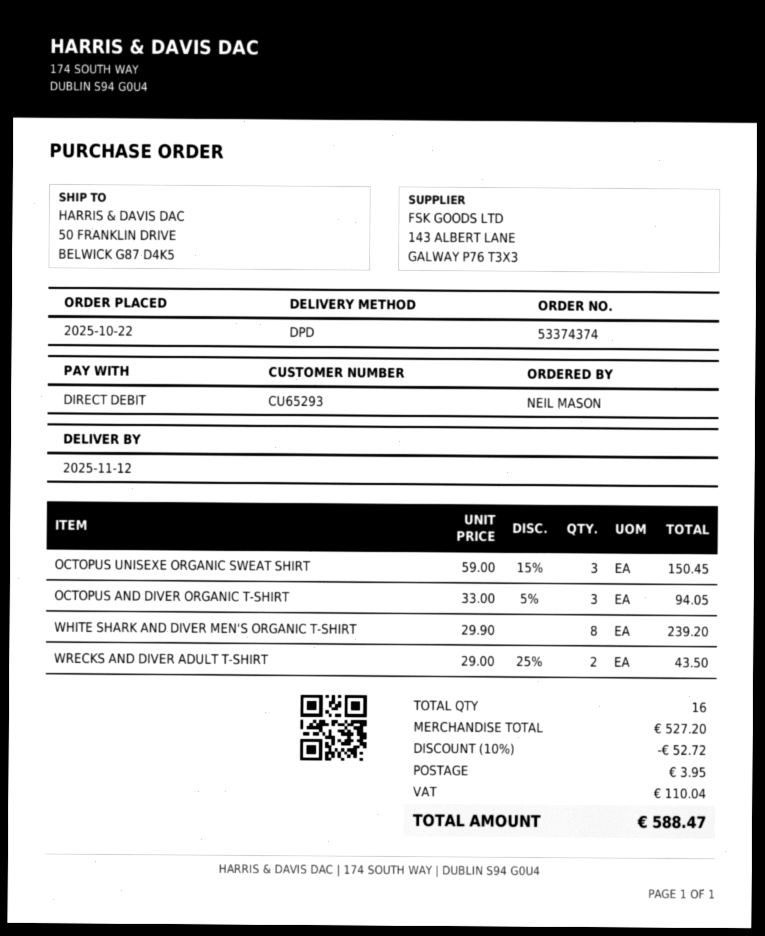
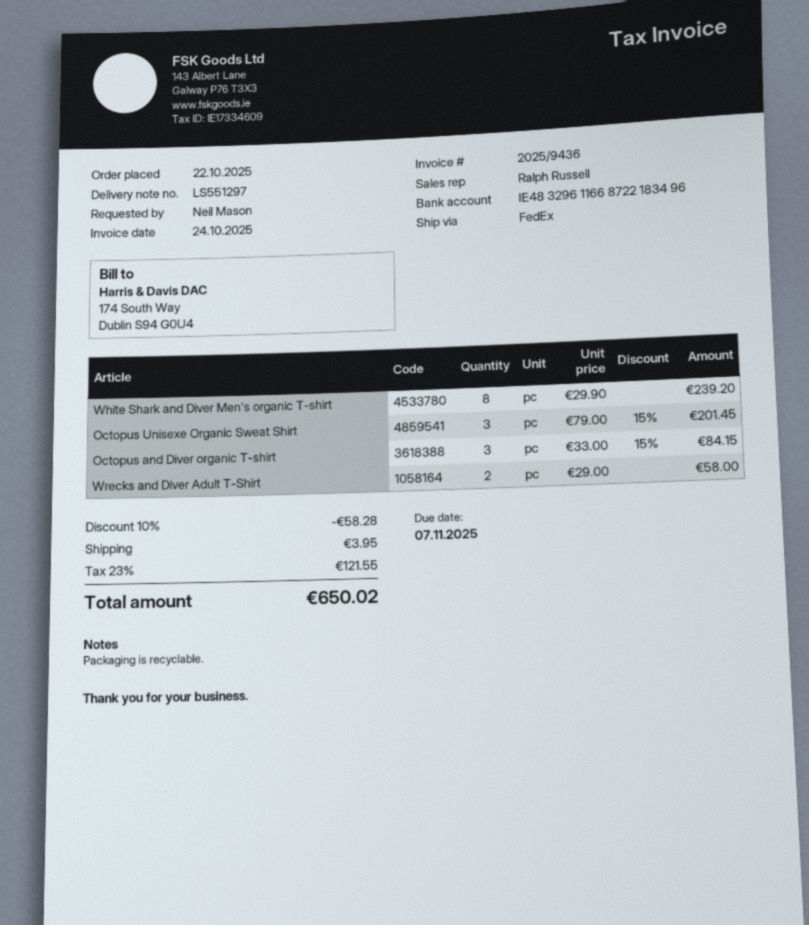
shipping method: DPD -> FedEx
OCTOPUS UNISEXE ORGANIC SWEAT SHIRT: 3 x 59.00 - 15% = 150.45 -> 3 x 79.00 - 15% = 201.45
OCTOPUS AND DIVER ORGANIC T-SHIRT: 3 x 33.00 - 5% = 94.05 -> 3 x 33.00 - 15% = 84.15
WRECKS AND DIVER ADULT T-SHIRT: 2 x 29.00 - 25% = 43.50 -> 2 x 29.00 = 58.00
discount: 10% = 52.72 -> 10% = 58.28
tax: 110.04 -> 121.55
total: 588.47 -> 650.02

